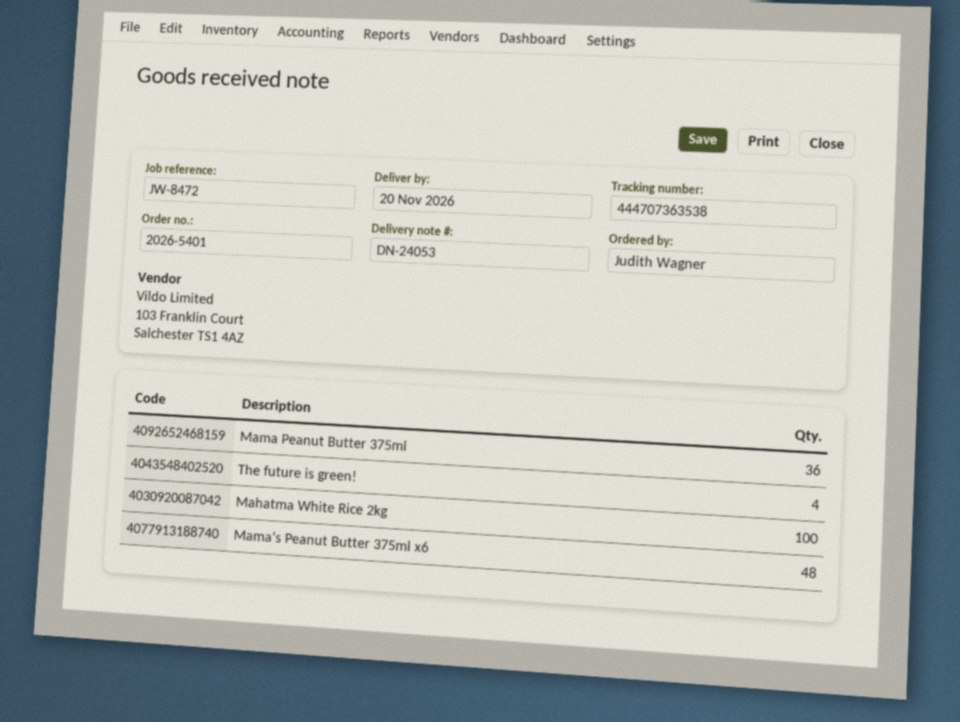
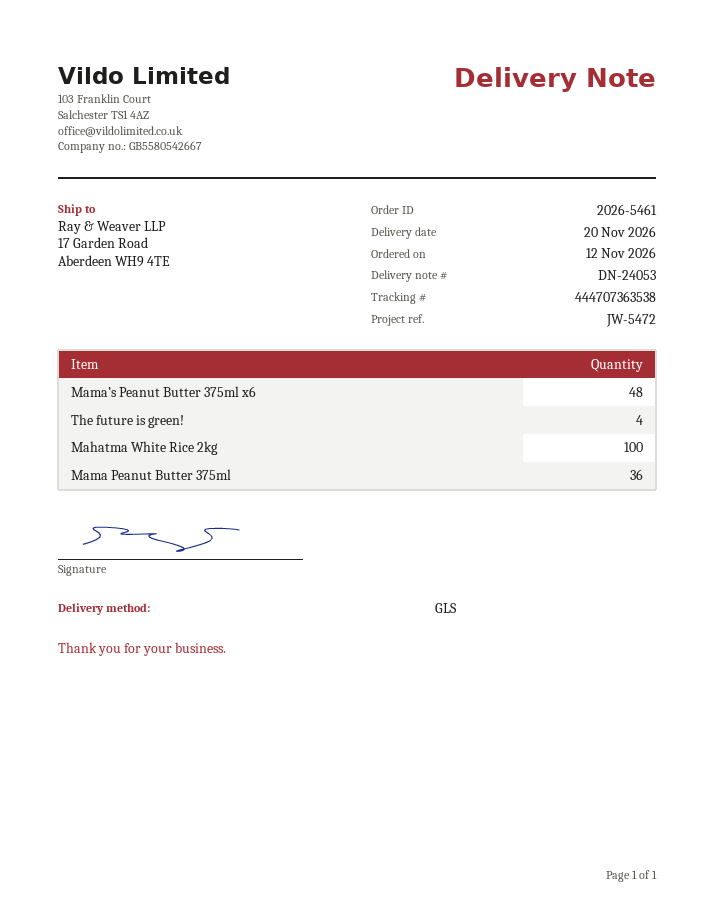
order number: 2026-5401 -> 2026-5461
reference: JW-8472 -> JW-5472

